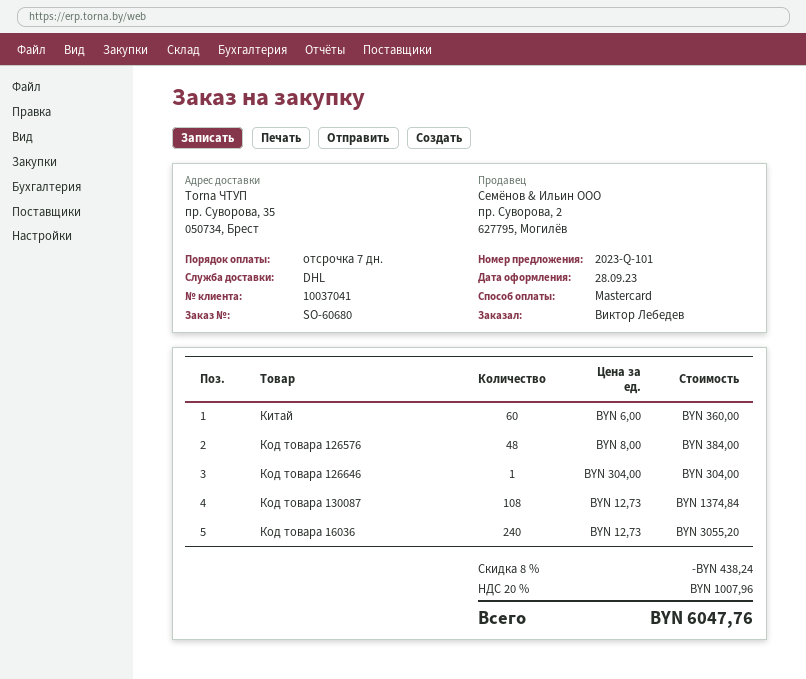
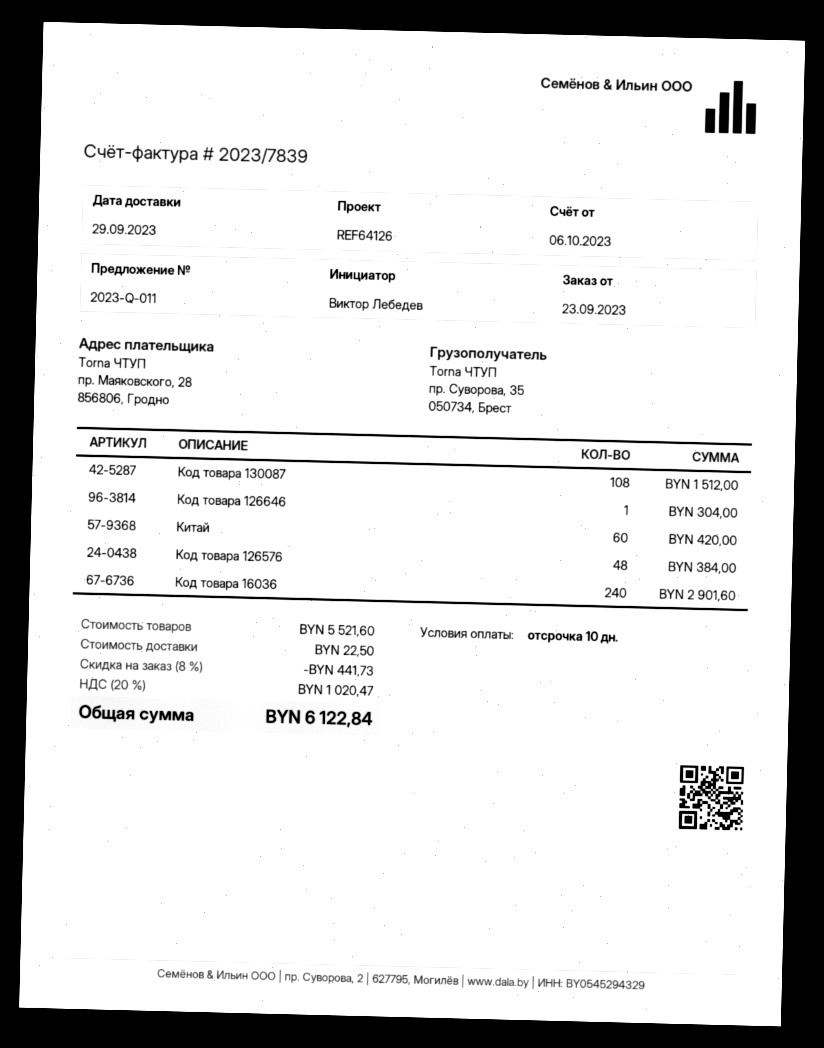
quote number: 2023-Q-101 -> 2023-Q-011
order date: 2023-09-28 -> 2023-09-23
payment terms: 7 days -> 10 days
Китай: 60 for 360.00 -> 60 for 420.00
Код товара 130087: 108 for 1374.84 -> 108 for 1512.00
Код товара 16036: 240 for 3055.20 -> 240 for 2901.60
discount: 8% = 438.24 -> 8% = 441.73
shipping: none -> 22.50
tax: 20% = 1007.96 -> 20% = 1020.47
total: 6047.76 -> 6122.84

